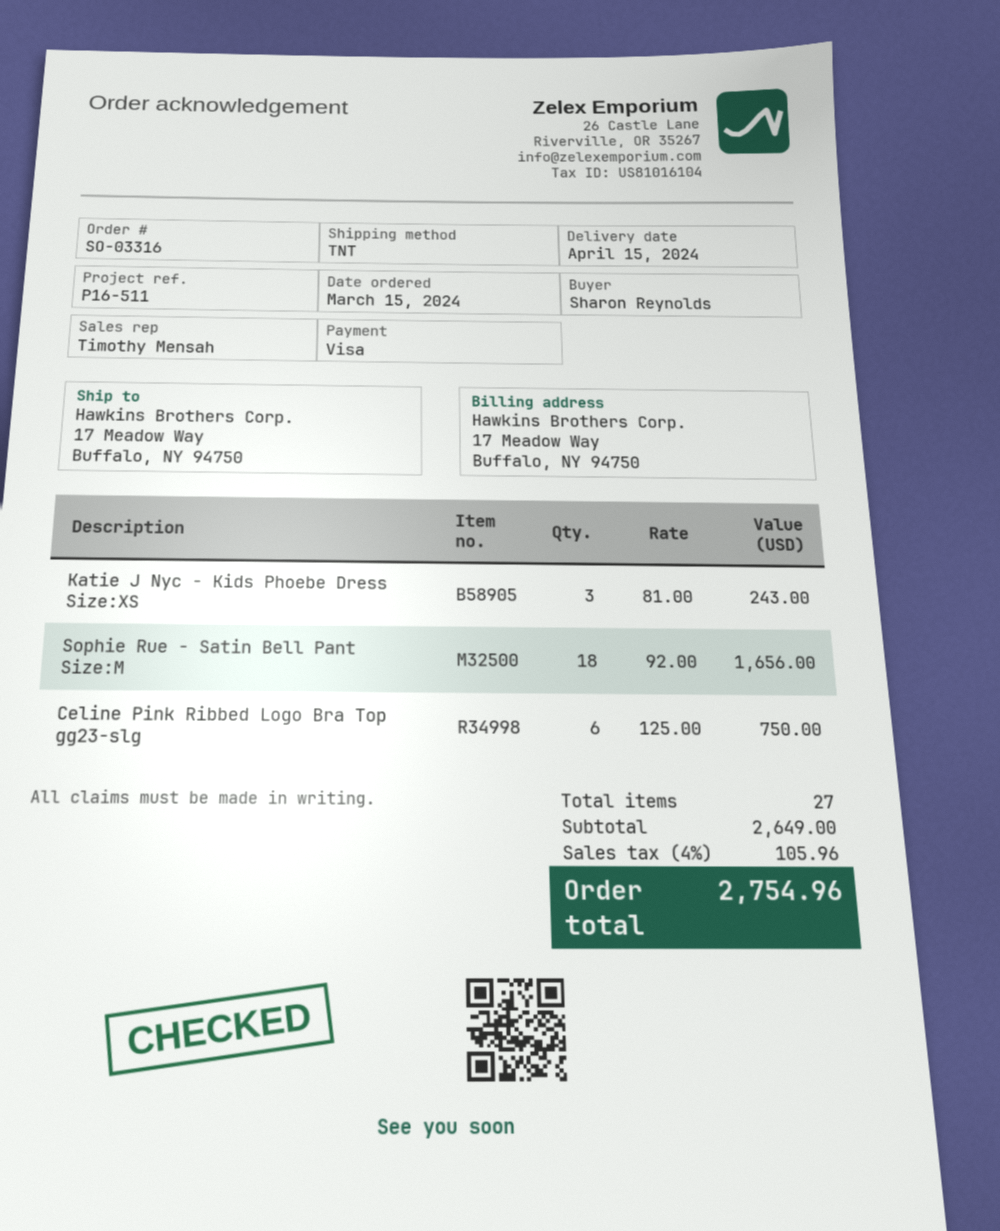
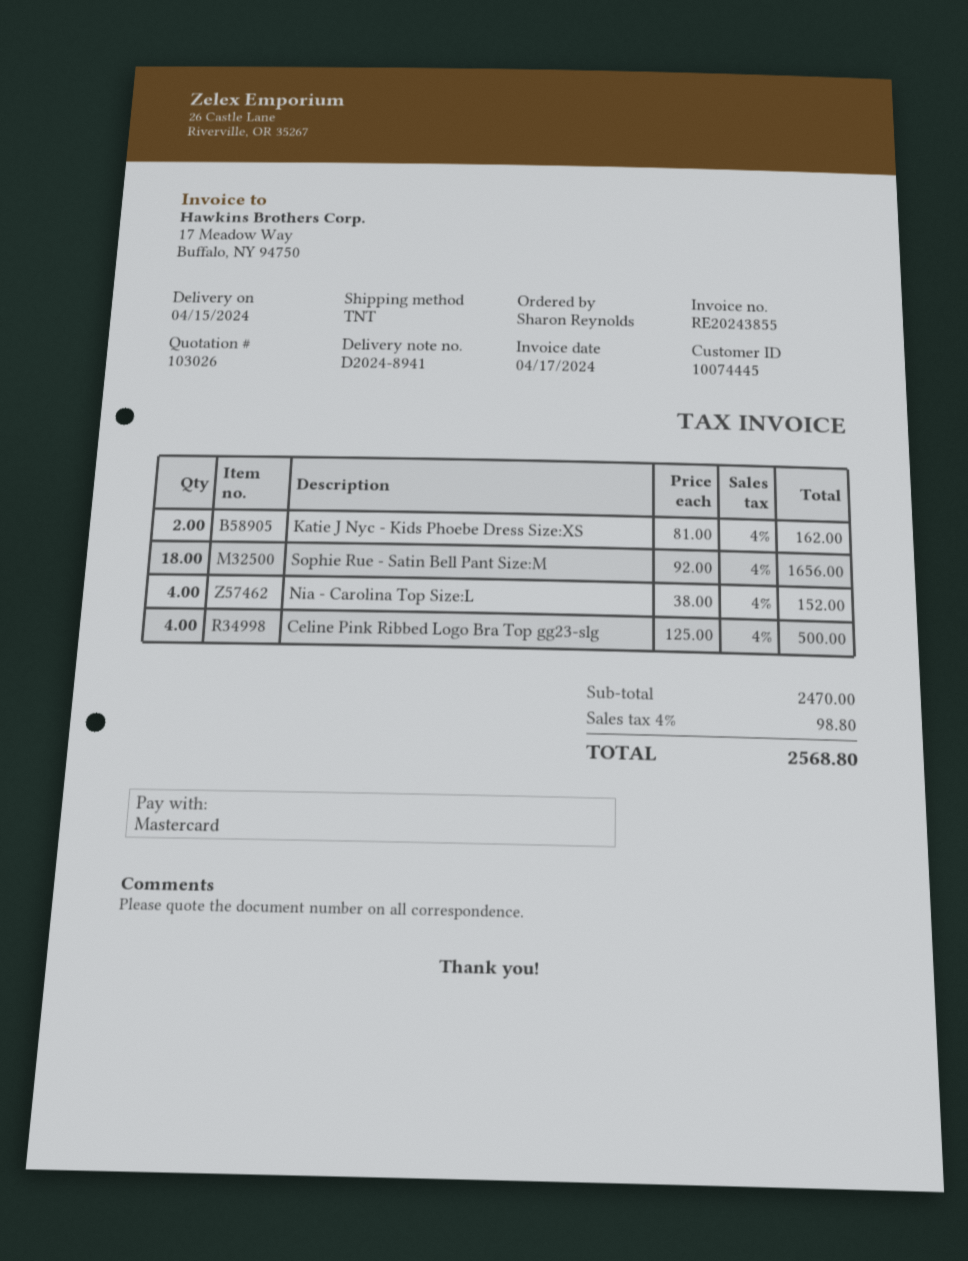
payment method: Visa -> Mastercard
Katie J Nyc - Kids Phoebe Dress Size:XS: 3 x 81.00 = 243.00 -> 2 x 81.00 = 162.00
Celine Pink Ribbed Logo Bra Top gg23-slg: 6 x 125.00 = 750.00 -> 4 x 125.00 = 500.00
Nia - Carolina Top Size:L: none -> 4 x 38.00 = 152.00
subtotal: 2649.00 -> 2470.00
tax: 4% = 105.96 -> 4% = 98.80
total: 2754.96 -> 2568.80

